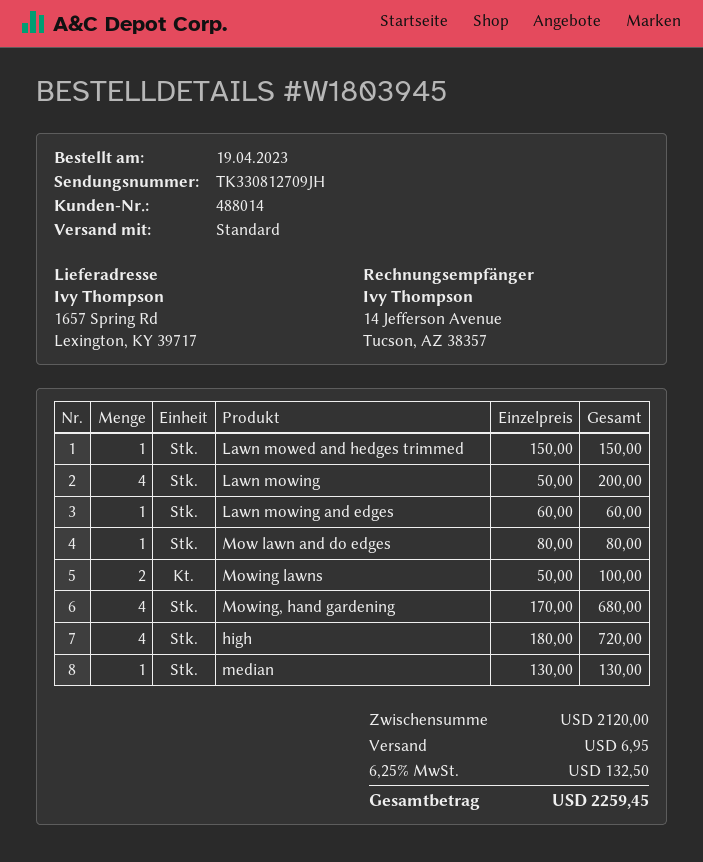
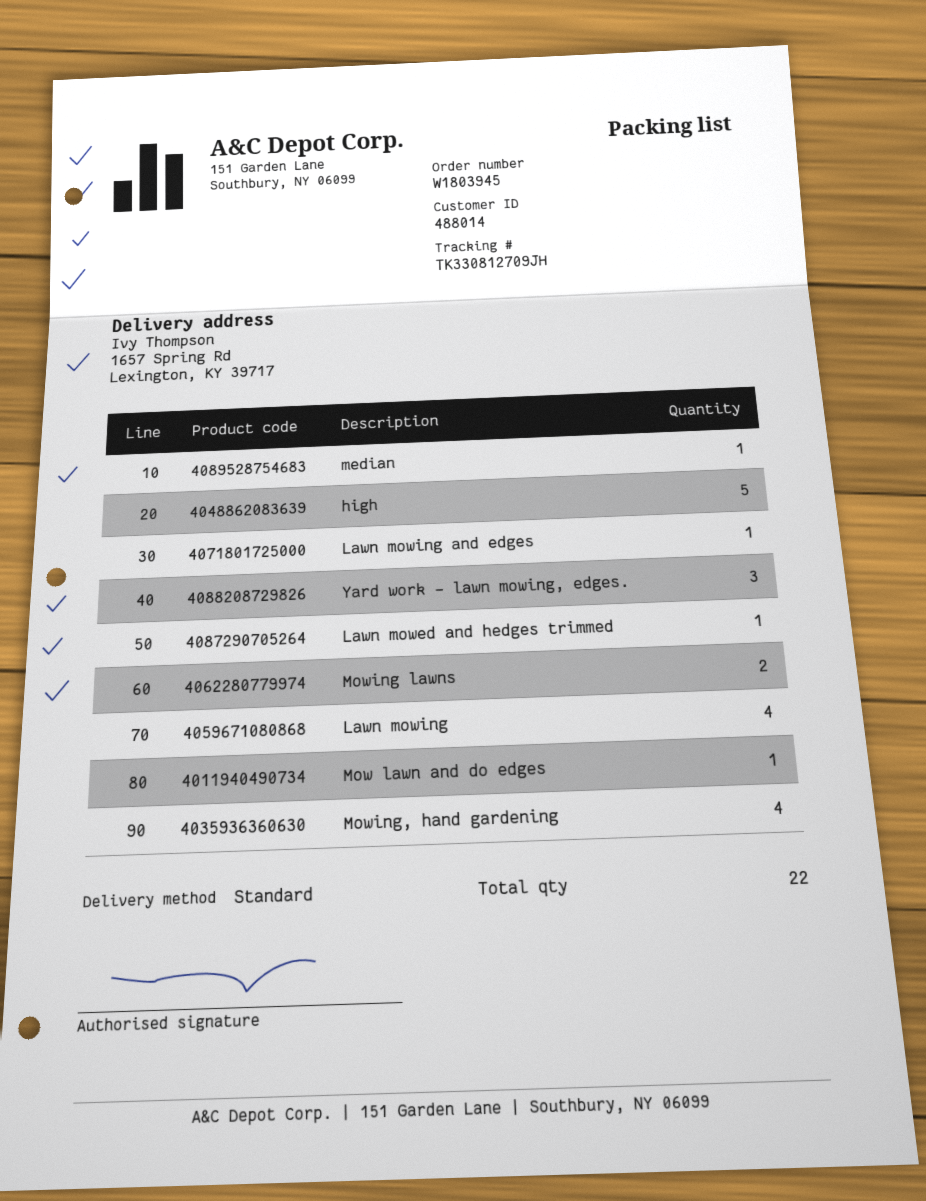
high: 4 -> 5
Yard work - lawn mowing, edges.: none -> 3

